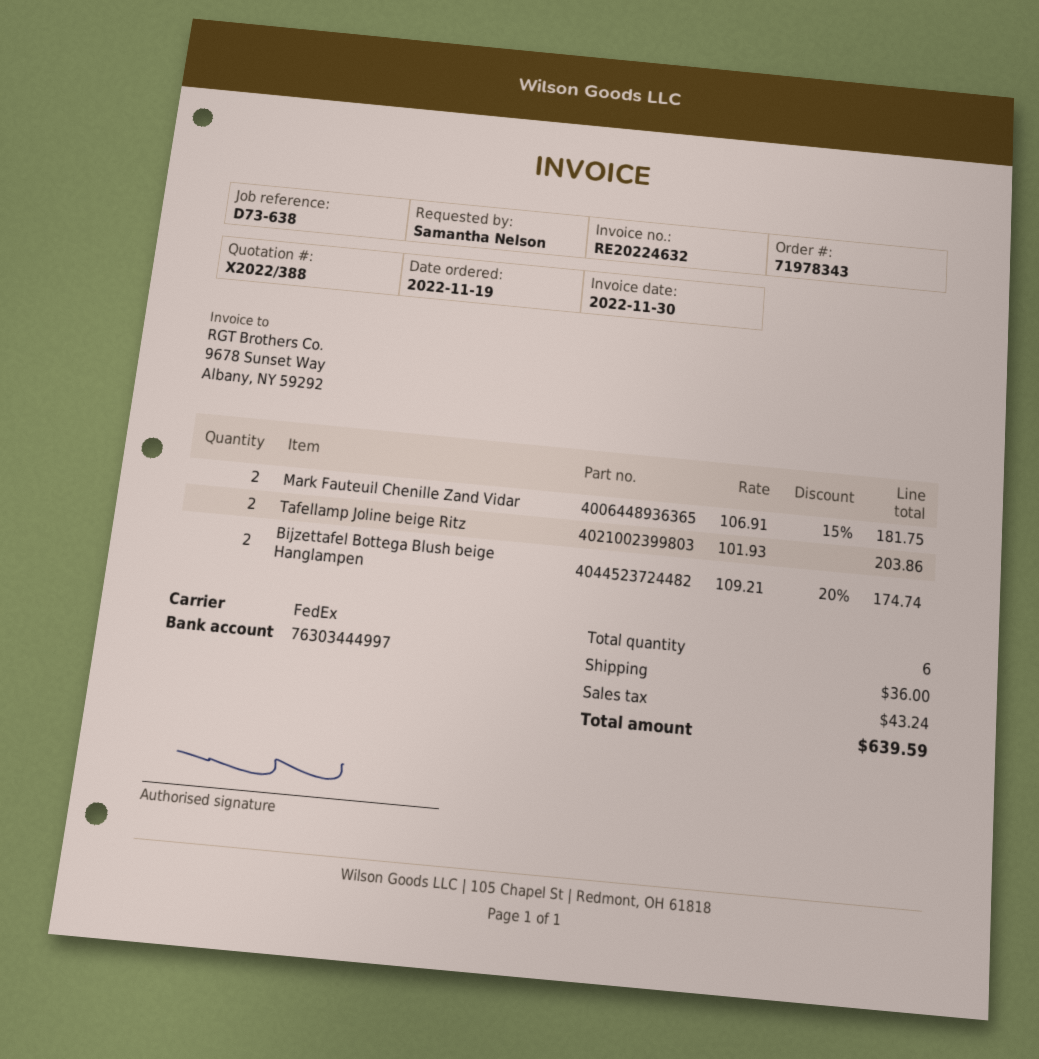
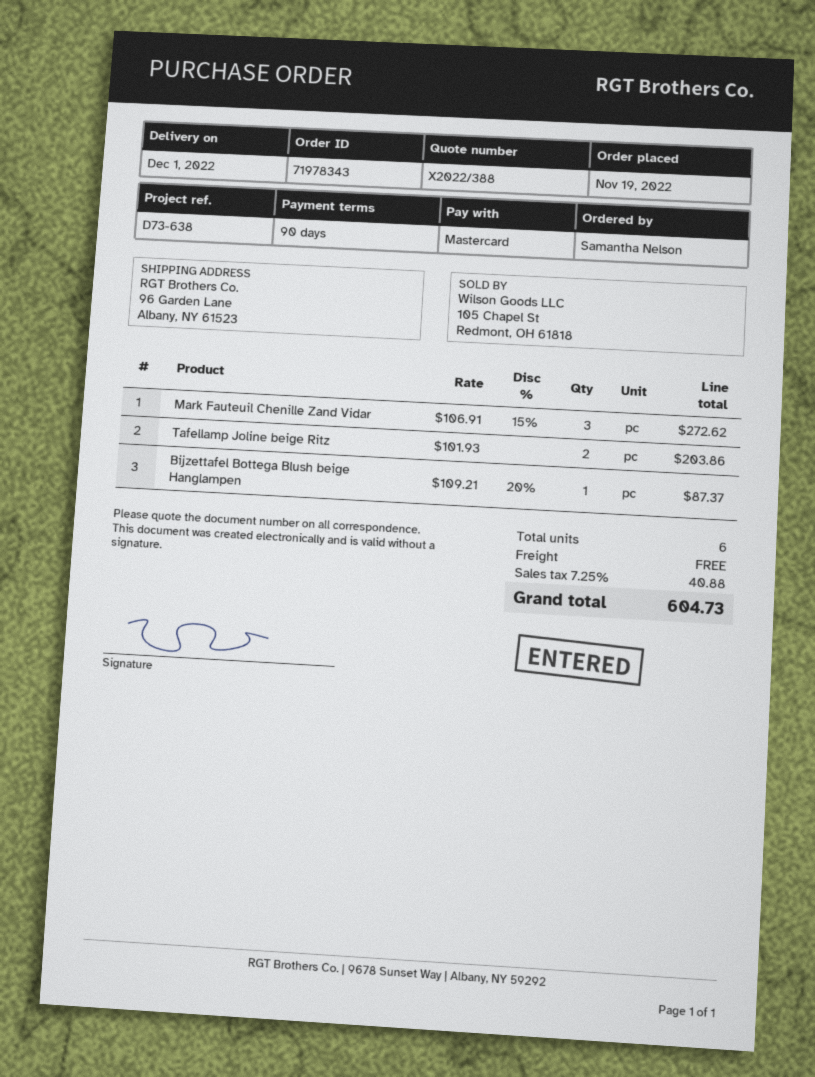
Mark Fauteuil Chenille Zand Vidar: 2 x 106.91 - 15% = 181.75 -> 3 x 106.91 - 15% = 272.62
Bijzettafel Bottega Blush beige Hanglampen: 2 x 109.21 - 20% = 174.74 -> 1 x 109.21 - 20% = 87.37
shipping: 36.00 -> 0.00
tax: 43.24 -> 40.88
total: 639.59 -> 604.73

